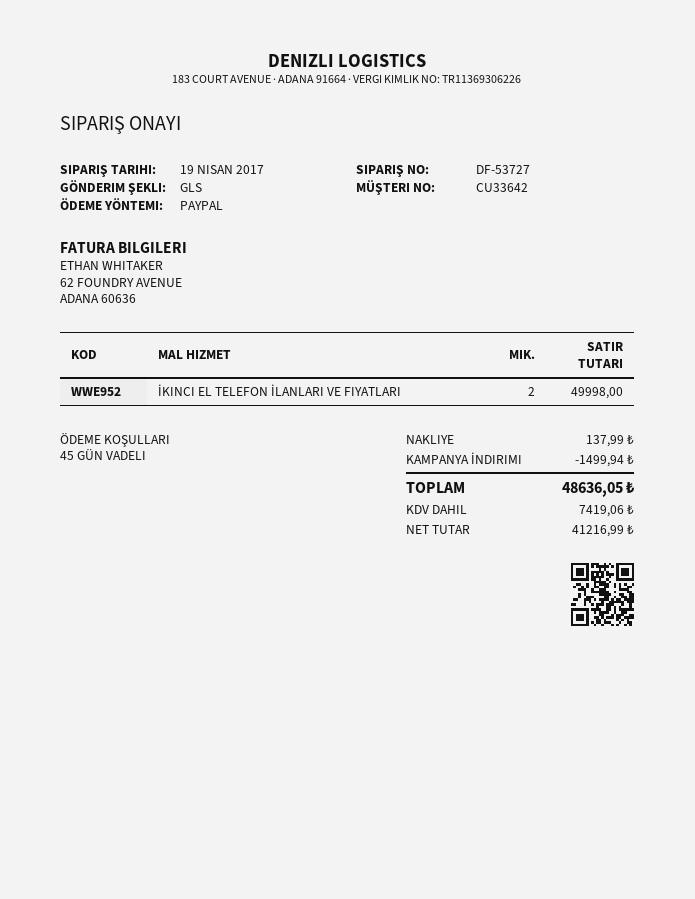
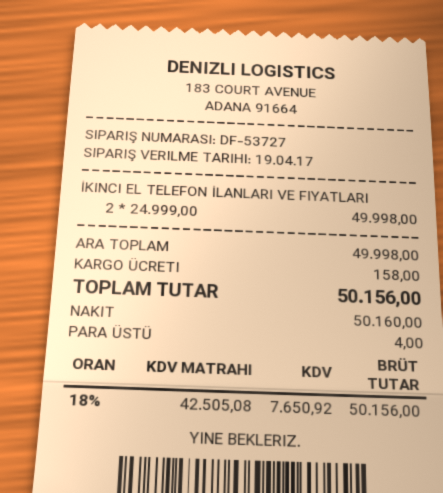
payment method: PayPal -> cash
discount: 1499.94 -> none
shipping: 137.99 -> 158.00
net: 41216.99 -> 42505.08
tax: 7419.06 -> 7650.92
total: 48636.05 -> 50156.00

